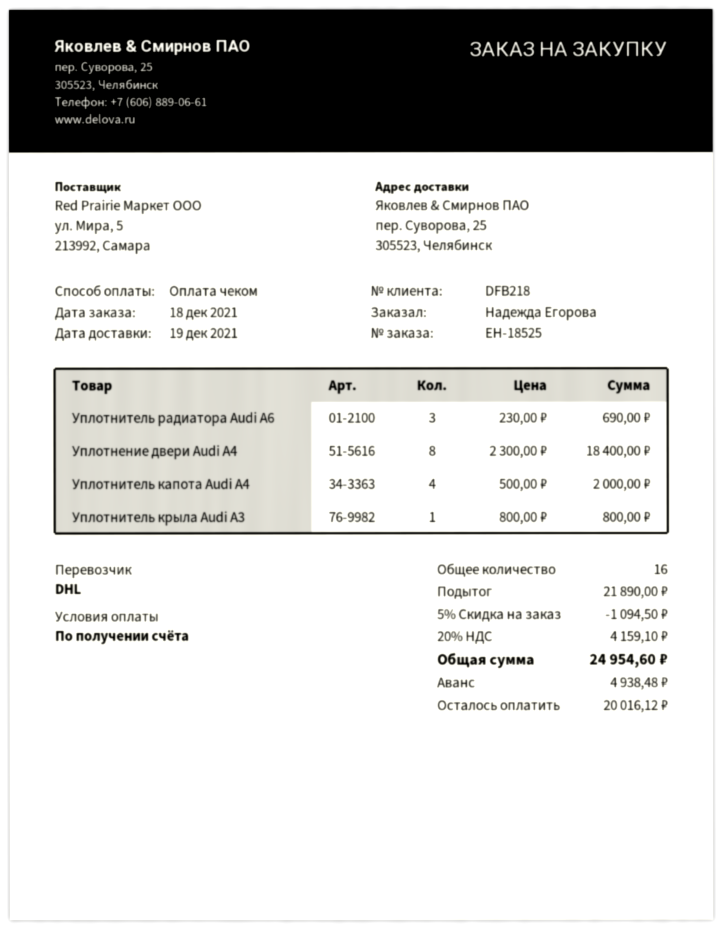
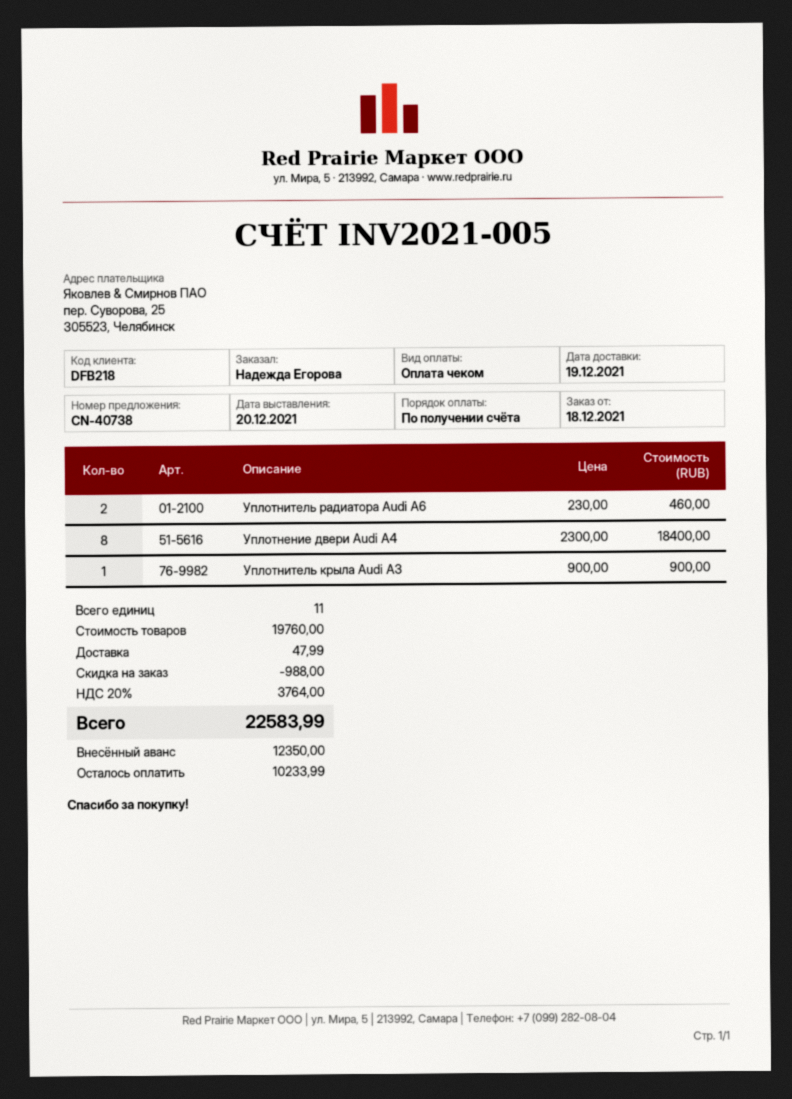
Уплотнитель радиатора Audi A6: 3 x 230.00 = 690.00 -> 2 x 230.00 = 460.00
Уплотнитель капота Audi A4: 4 x 500.00 = 2000.00 -> none
Уплотнитель крыла Audi A3: 1 x 800.00 = 800.00 -> 1 x 900.00 = 900.00
total quantity: 16 -> 11
subtotal: 21890.00 -> 19760.00
discount: 1094.50 -> 988.00
shipping: none -> 47.99
tax: 20% = 4159.10 -> 20% = 3764.00
total: 24954.60 -> 22583.99
deposit: 4938.48 -> 12350.00
balance: 20016.12 -> 10233.99

